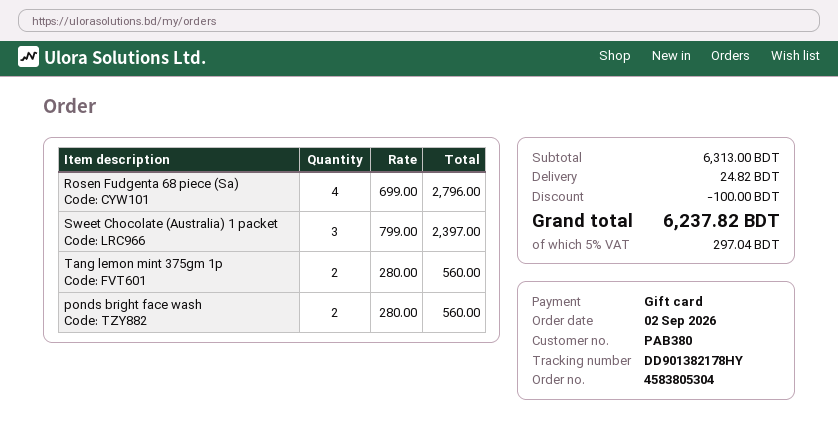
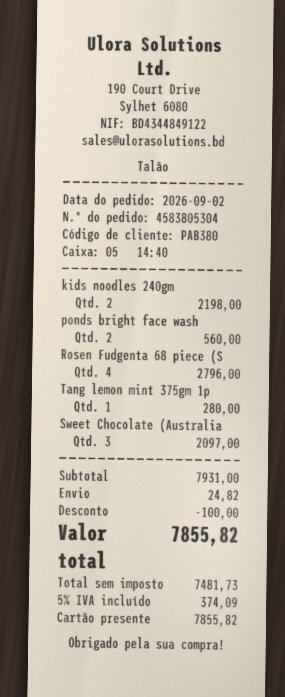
Sweet Chocolate (Australia) 1 packet: 3 for 2397.00 -> 3 for 2097.00
Tang lemon mint 375gm 1p: 2 for 560.00 -> 1 for 280.00
kids noodles 240gm: none -> 2 for 2198.00
subtotal: 6313.00 -> 7931.00
tax: 5% = 297.04 -> 5% = 374.09
total: 6237.82 -> 7855.82

